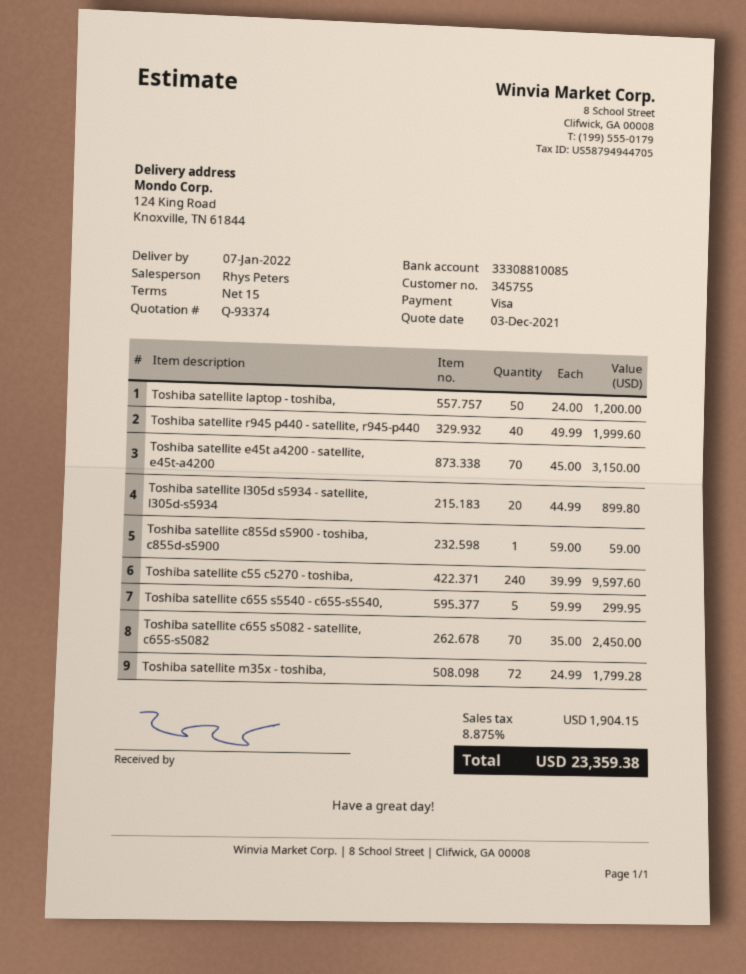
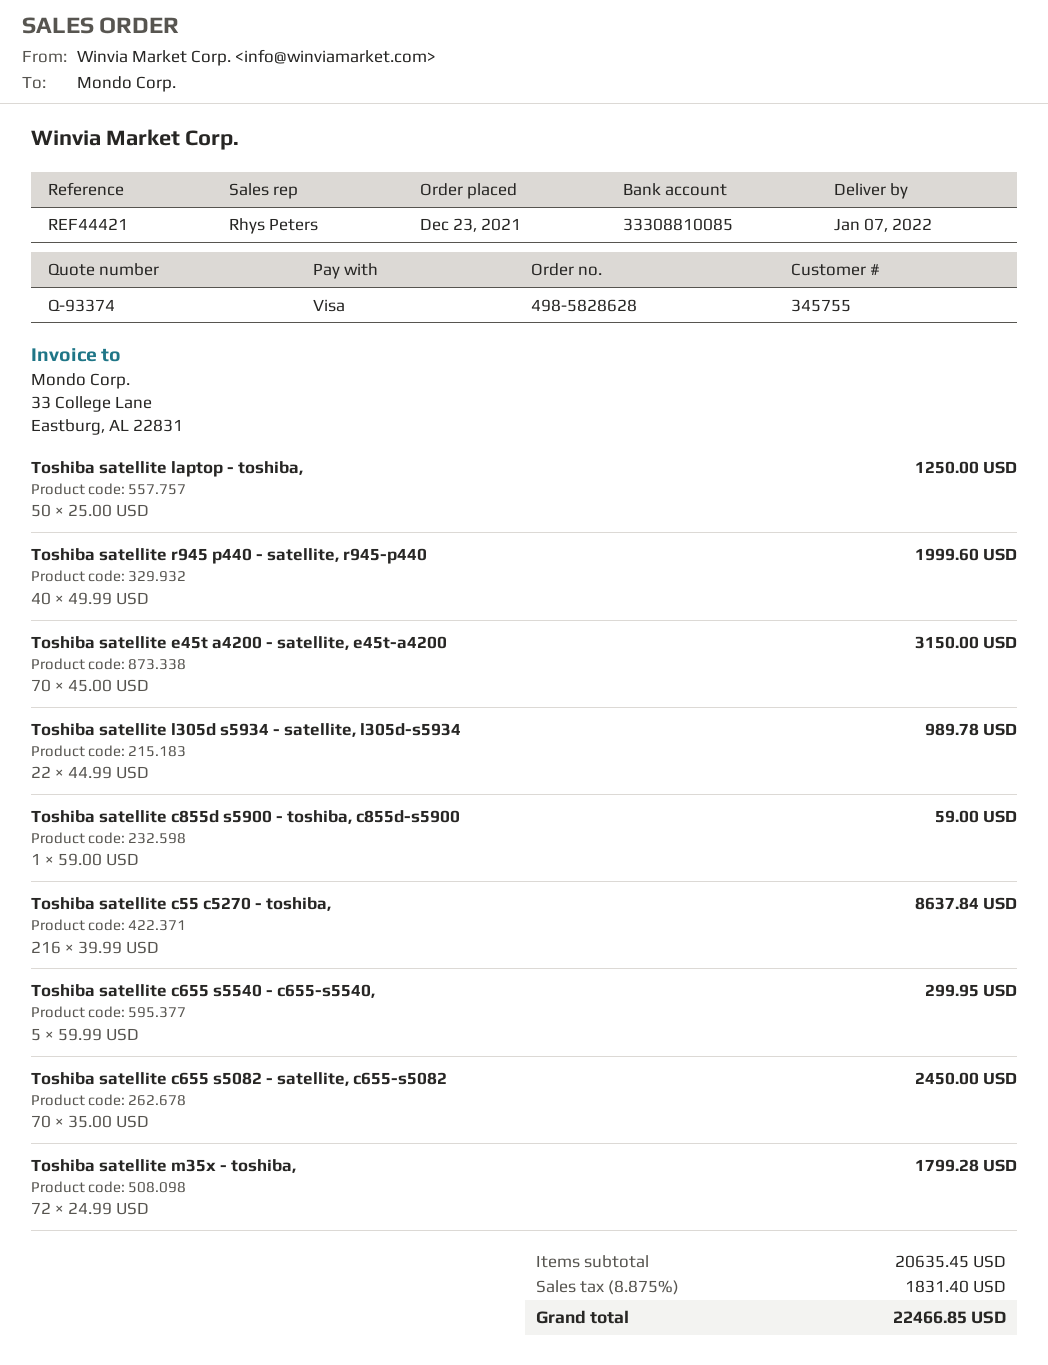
Toshiba satellite laptop - toshiba,: 50 x 24.00 = 1200.00 -> 50 x 25.00 = 1250.00
Toshiba satellite l305d s5934 - satellite, l305d-s5934: 20 x 44.99 = 899.80 -> 22 x 44.99 = 989.78
Toshiba satellite c55 c5270 - toshiba,: 240 x 39.99 = 9597.60 -> 216 x 39.99 = 8637.84
tax: 8.875% = 1904.15 -> 8.875% = 1831.40
total: 23359.38 -> 22466.85

